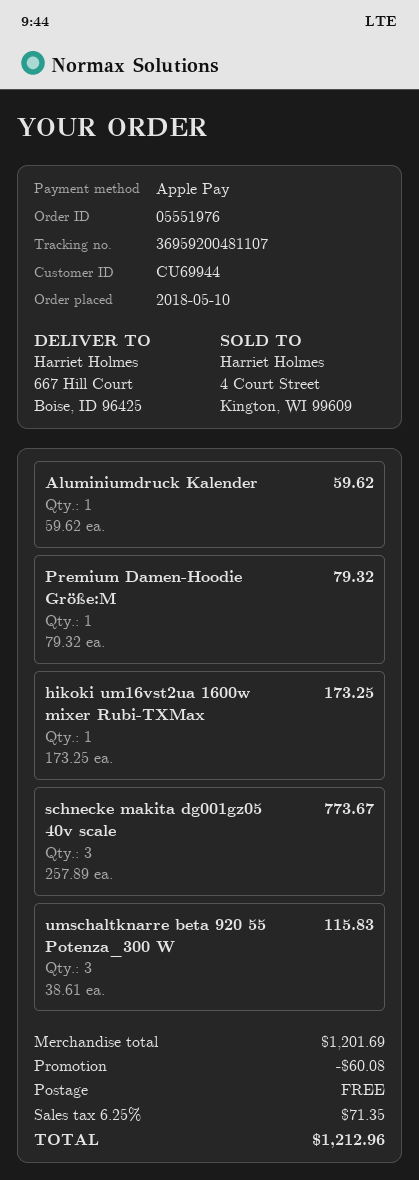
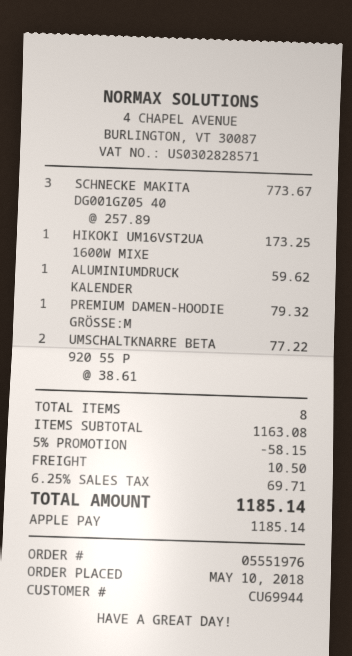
umschaltknarre beta 920 55 Potenza_300 W: 3 x 38.61 = 115.83 -> 2 x 38.61 = 77.22
subtotal: 1201.69 -> 1163.08
discount: 60.08 -> 58.15
shipping: 0.00 -> 10.50
tax: 6.25% = 71.35 -> 6.25% = 69.71
total: 1212.96 -> 1185.14

